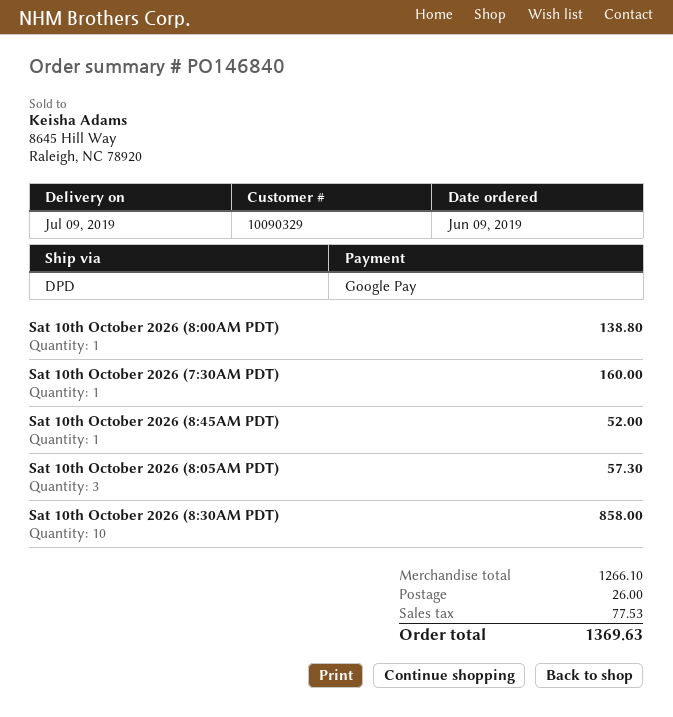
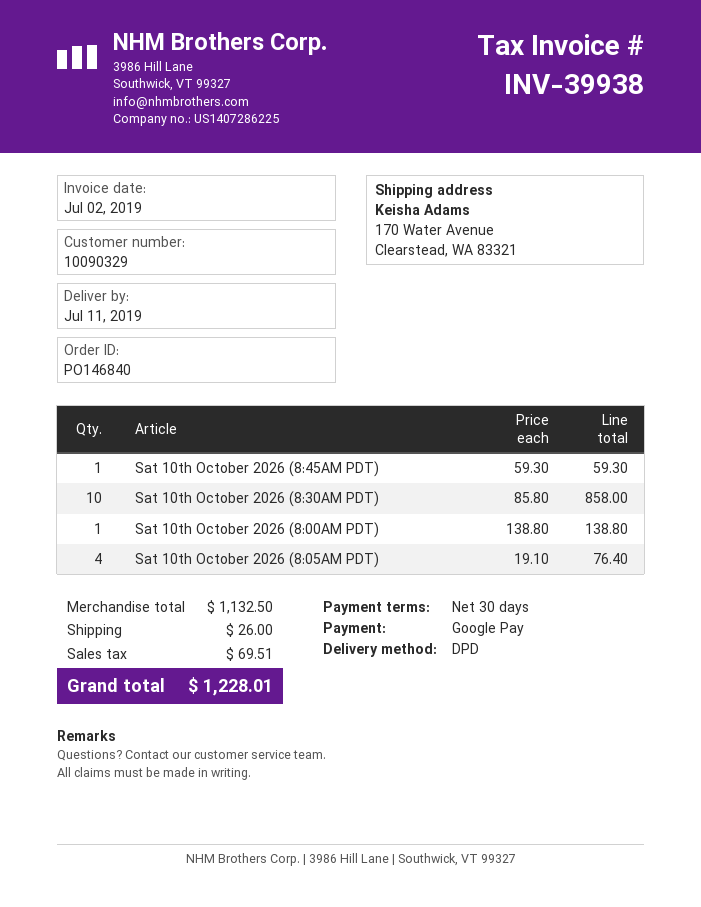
delivery date: 2019-07-09 -> 2019-07-11
Sat 10th October 2026 (7:30AM PDT): 1 for 160.00 -> none
Sat 10th October 2026 (8:45AM PDT): 1 for 52.00 -> 1 for 59.30
Sat 10th October 2026 (8:05AM PDT): 3 for 57.30 -> 4 for 76.40
subtotal: 1266.10 -> 1132.50
tax: 77.53 -> 69.51
total: 1369.63 -> 1228.01

